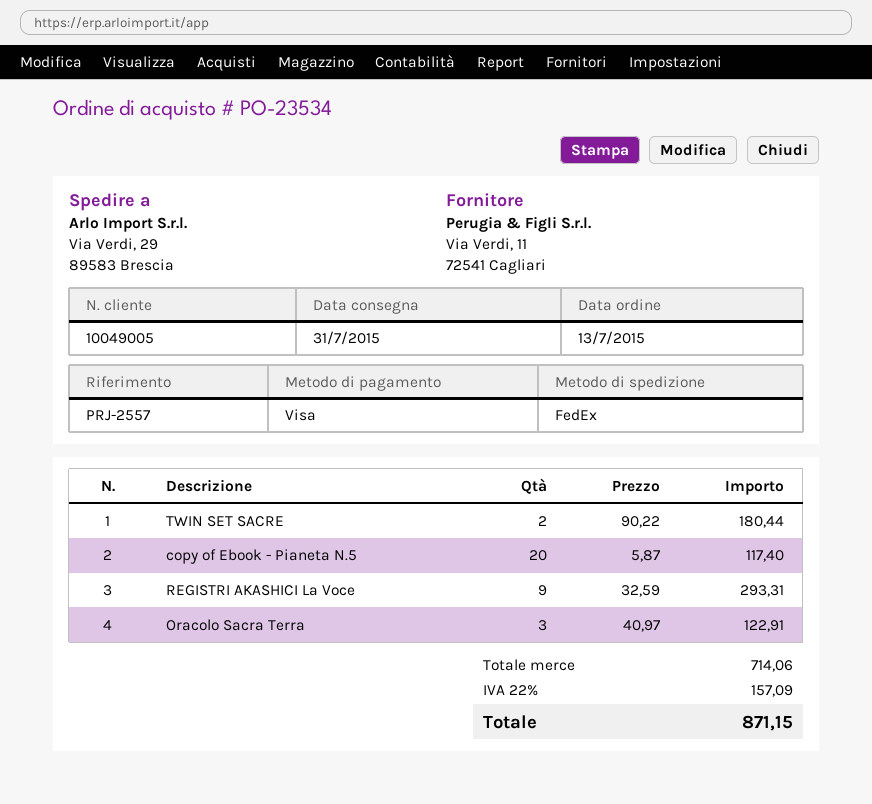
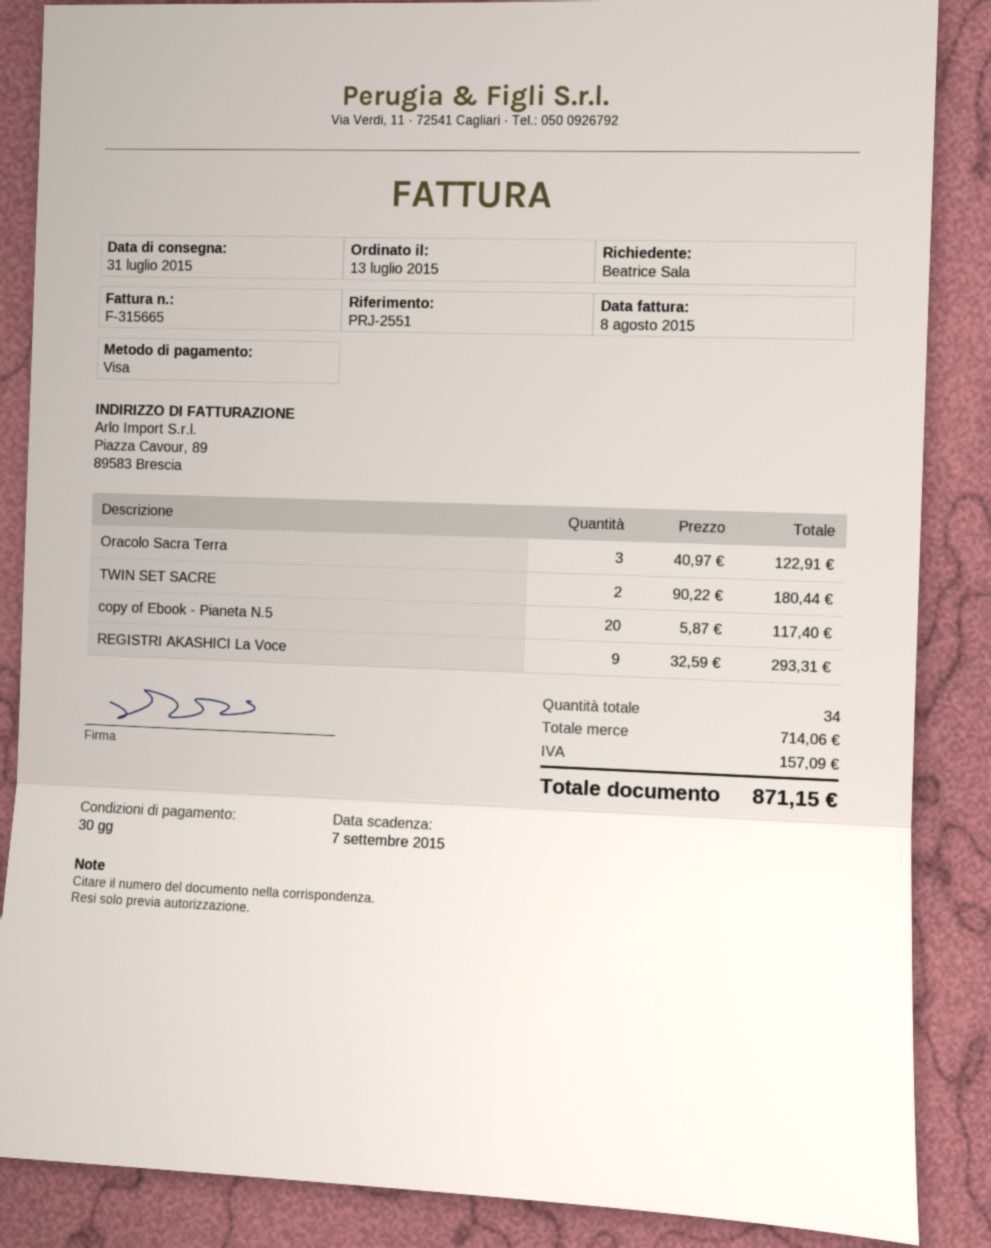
reference: PRJ-2557 -> PRJ-2551

